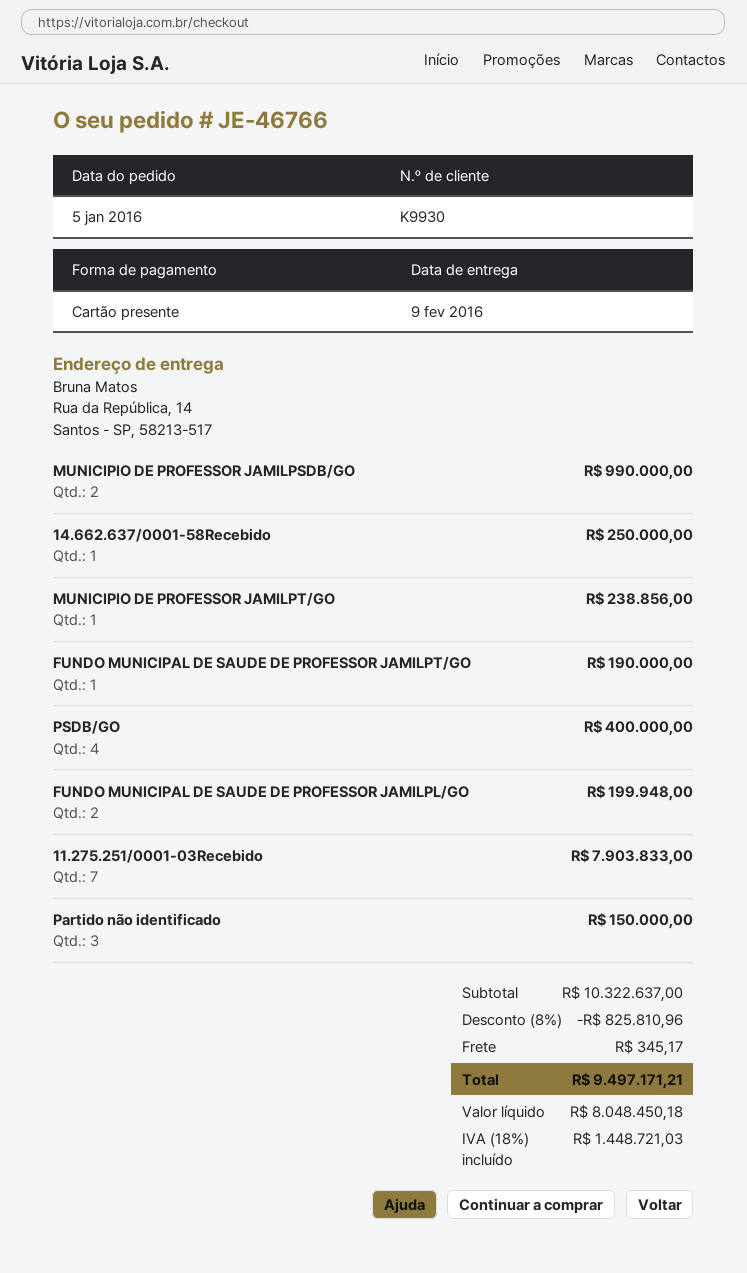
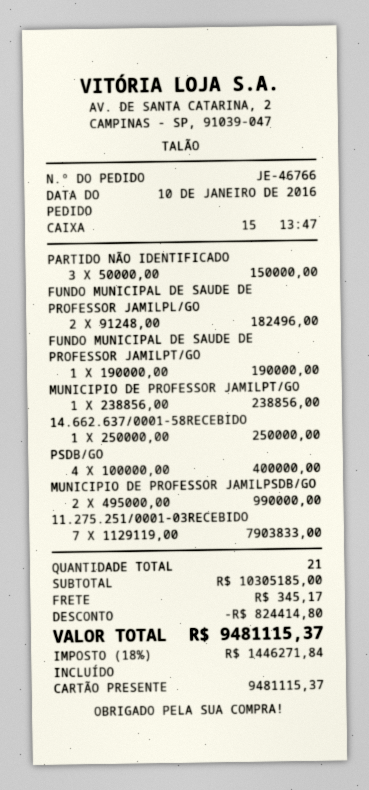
order date: 2016-01-05 -> 2016-01-10
FUNDO MUNICIPAL DE SAUDE DE PROFESSOR JAMILPL/GO: 2 for 199948.00 -> 2 for 182496.00
subtotal: 10322637.00 -> 10305185.00
discount: 825810.96 -> 824414.80
tax: 18% = 1448721.03 -> 18% = 1446271.84
total: 9497171.21 -> 9481115.37

